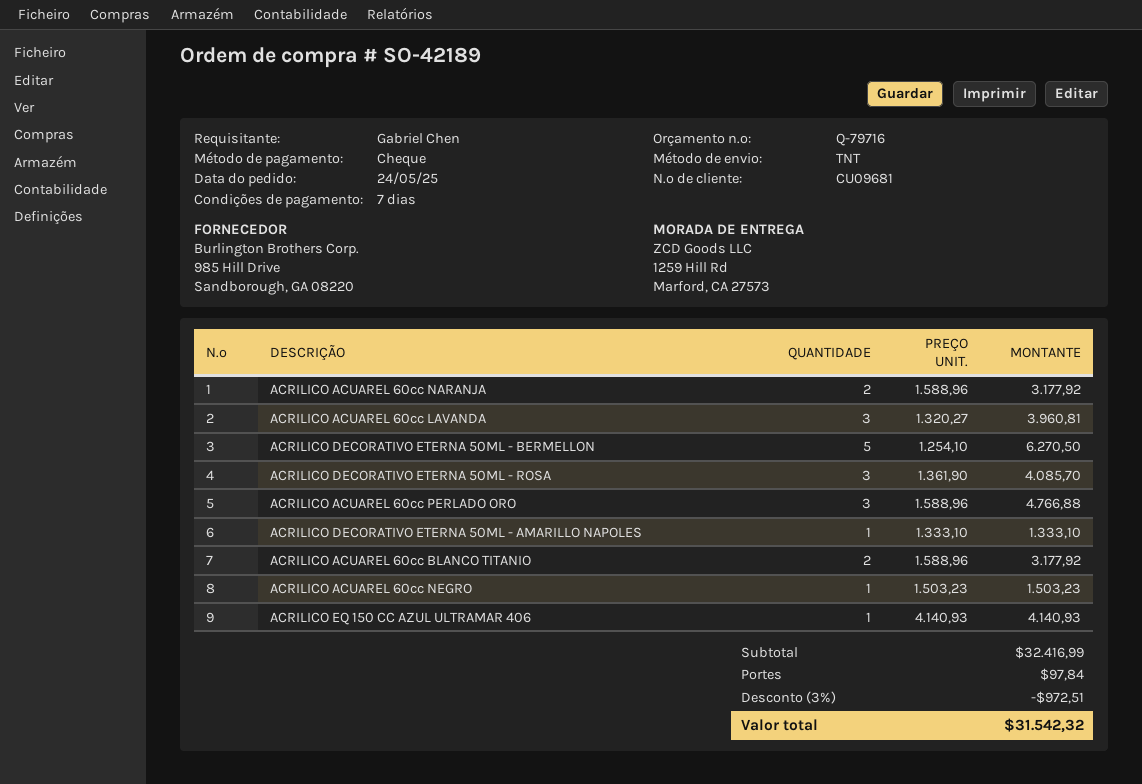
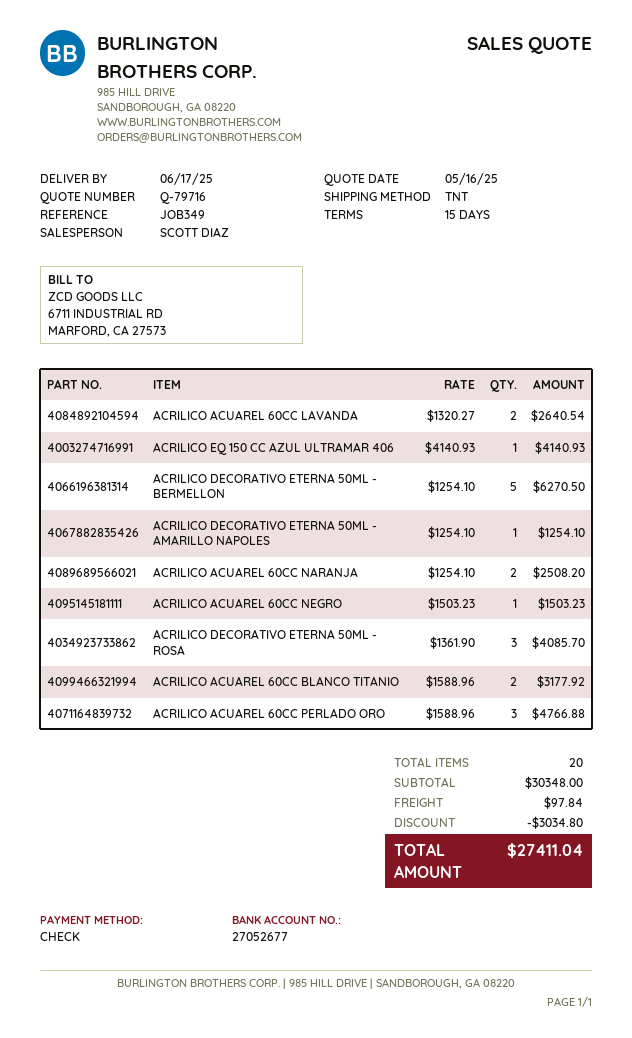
payment terms: 7 days -> 15 days
ACRILICO ACUAREL 60cc NARANJA: 2 x 1588.96 = 3177.92 -> 2 x 1254.10 = 2508.20
ACRILICO ACUAREL 60cc LAVANDA: 3 x 1320.27 = 3960.81 -> 2 x 1320.27 = 2640.54
ACRILICO DECORATIVO ETERNA 50ML - AMARILLO NAPOLES: 1 x 1333.10 = 1333.10 -> 1 x 1254.10 = 1254.10
subtotal: 32416.99 -> 30348.00
discount: 972.51 -> 3034.80
total: 31542.32 -> 27411.04

